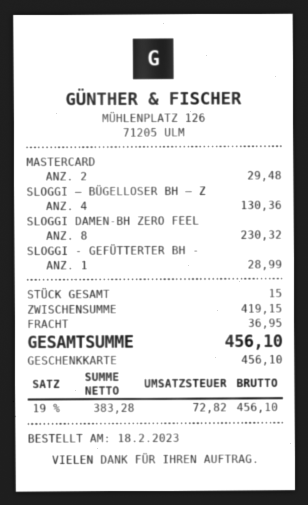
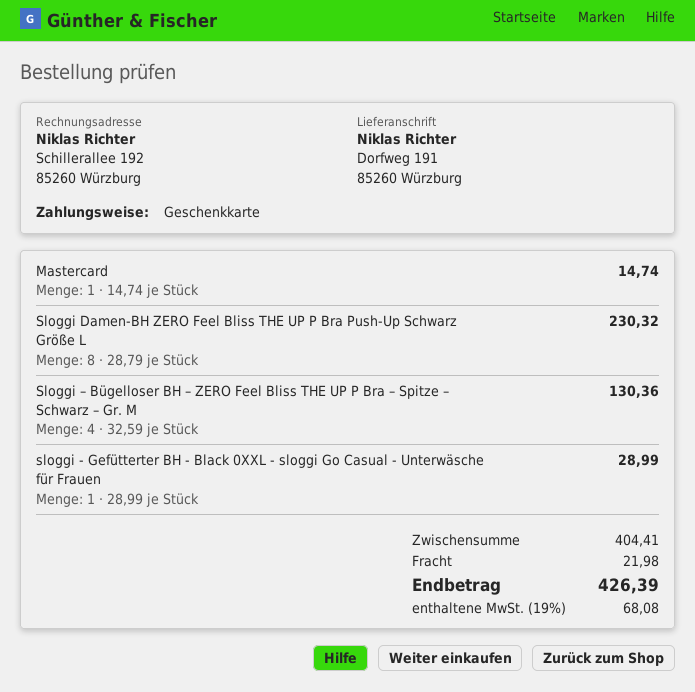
MASTERCARD: 2 for 29.48 -> 1 for 14.74
subtotal: 419.15 -> 404.41
shipping: 36.95 -> 21.98
tax: 19% = 72.82 -> 19% = 68.08
total: 456.10 -> 426.39

